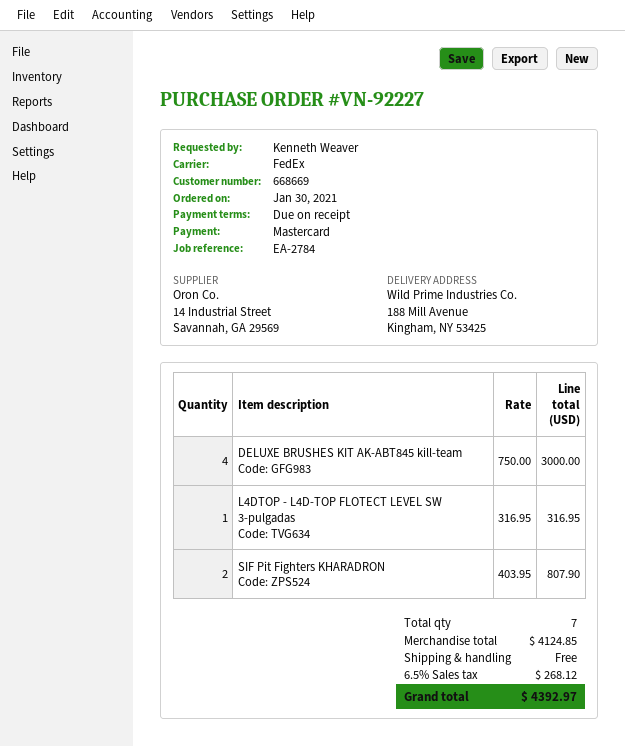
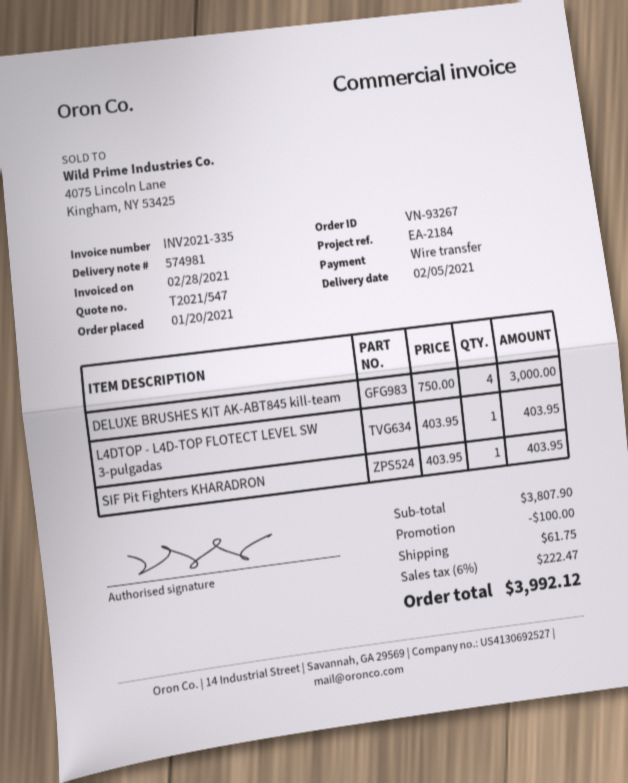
order number: VN-92227 -> VN-93267
order date: 2021-01-30 -> 2021-01-20
reference: EA-2784 -> EA-2184
payment method: Mastercard -> bank transfer
L4DTOP - L4D-TOP FLOTECT LEVEL SW 3-pulgadas: 1 x 316.95 = 316.95 -> 1 x 403.95 = 403.95
SIF Pit Fighters KHARADRON: 2 x 403.95 = 807.90 -> 1 x 403.95 = 403.95
subtotal: 4124.85 -> 3807.90
discount: none -> 100.00
shipping: 0.00 -> 61.75
tax: 6.5% = 268.12 -> 6% = 222.47
total: 4392.97 -> 3992.12

